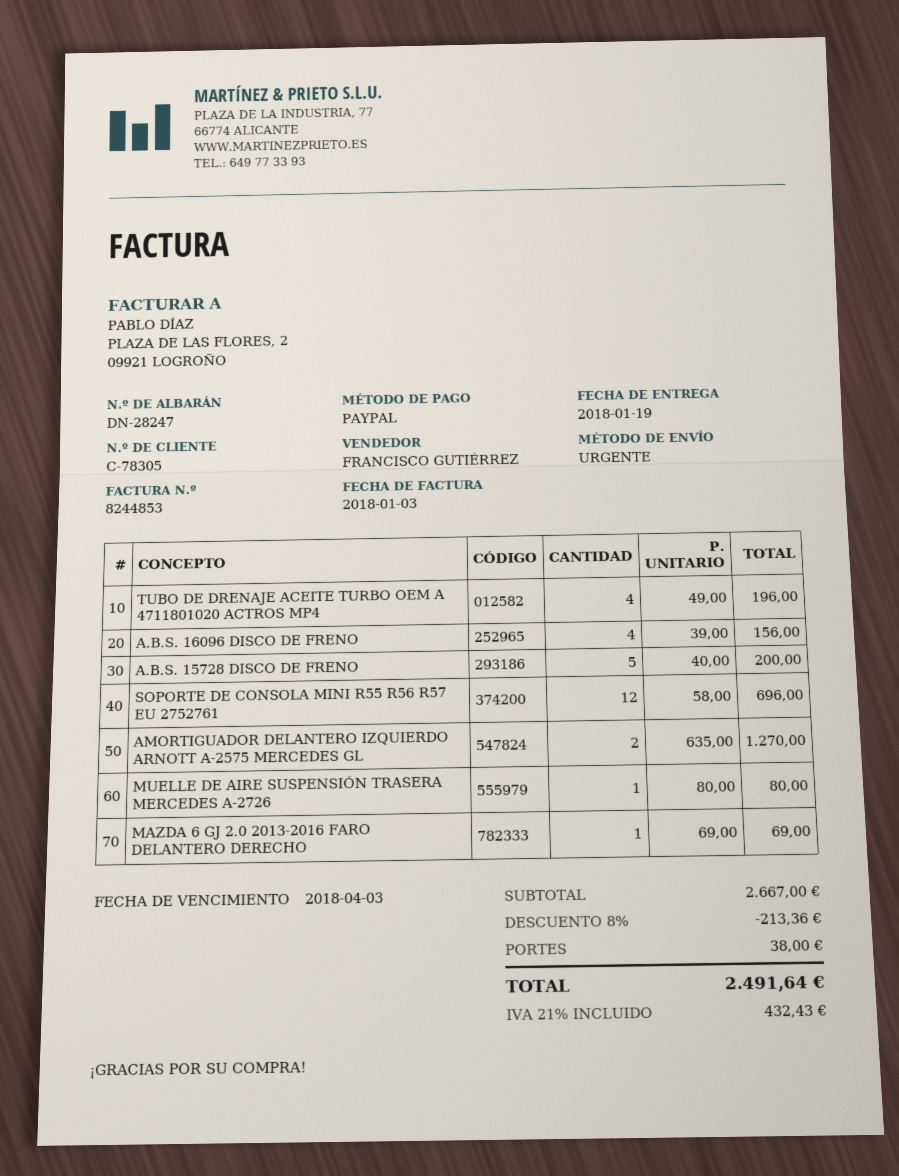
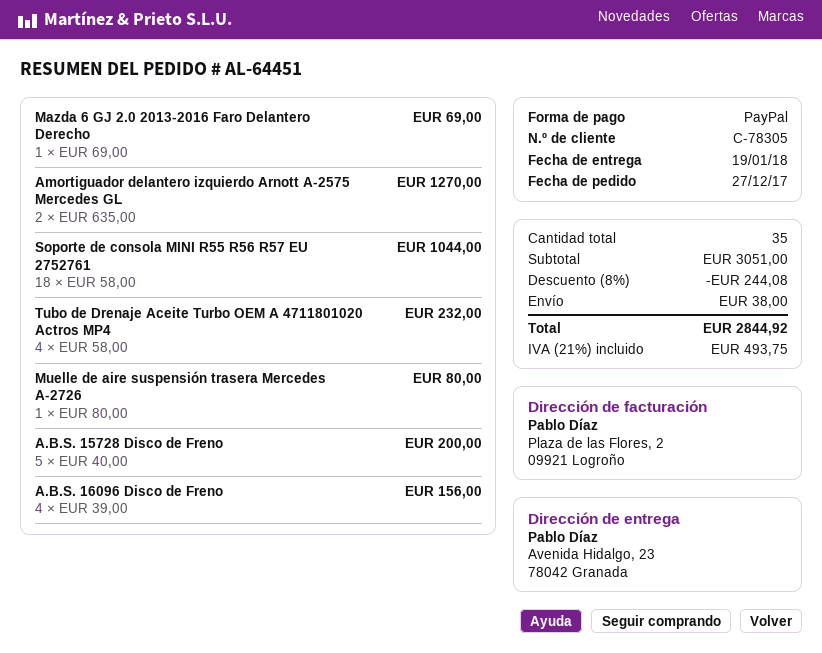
TUBO DE DRENAJE ACEITE TURBO OEM A 4711801020 ACTROS MP4: 4 x 49.00 = 196.00 -> 4 x 58.00 = 232.00
SOPORTE DE CONSOLA MINI R55 R56 R57 EU 2752761: 12 x 58.00 = 696.00 -> 18 x 58.00 = 1044.00
subtotal: 2667.00 -> 3051.00
discount: 8% = 213.36 -> 8% = 244.08
tax: 21% = 432.43 -> 21% = 493.75
total: 2491.64 -> 2844.92

